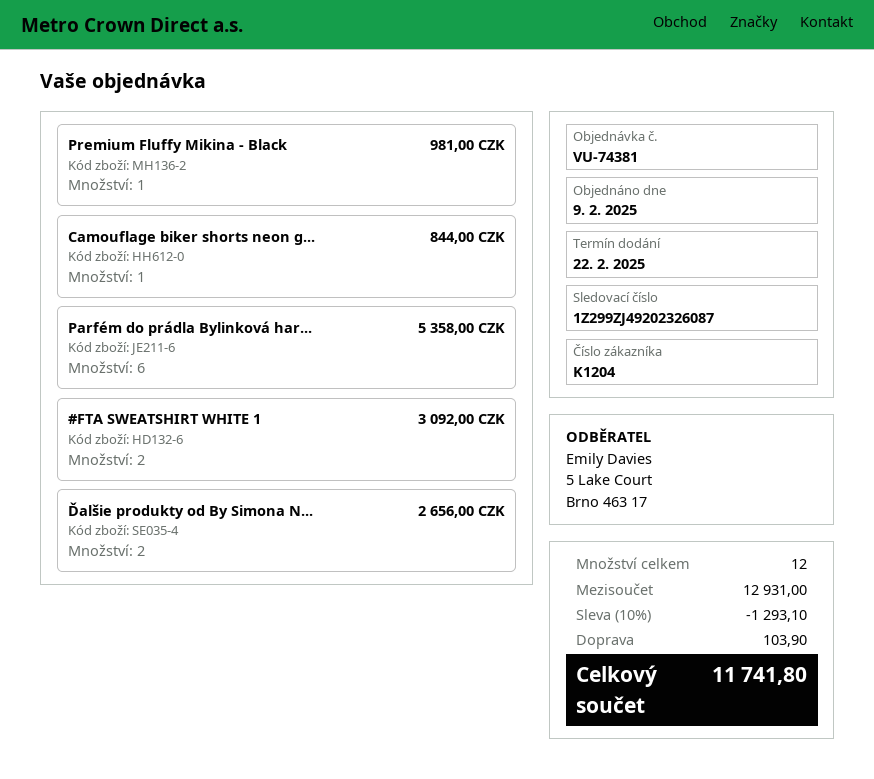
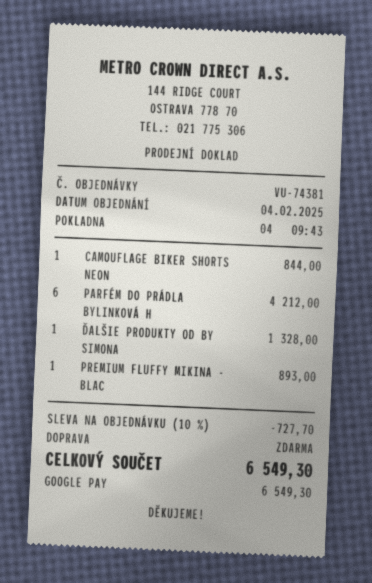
order date: 2025-02-09 -> 2025-02-04
Premium Fluffy Mikina - Black: 1 for 981.00 -> 1 for 893.00
Parfém do prádla Bylinková har...: 6 for 5358.00 -> 6 for 4212.00
#FTA SWEATSHIRT WHITE 1: 2 for 3092.00 -> none
Ďalšie produkty od By Simona N...: 2 for 2656.00 -> 1 for 1328.00
discount: 10% = 1293.10 -> 10% = 727.70
shipping: 103.90 -> 0.00
total: 11741.80 -> 6549.30

